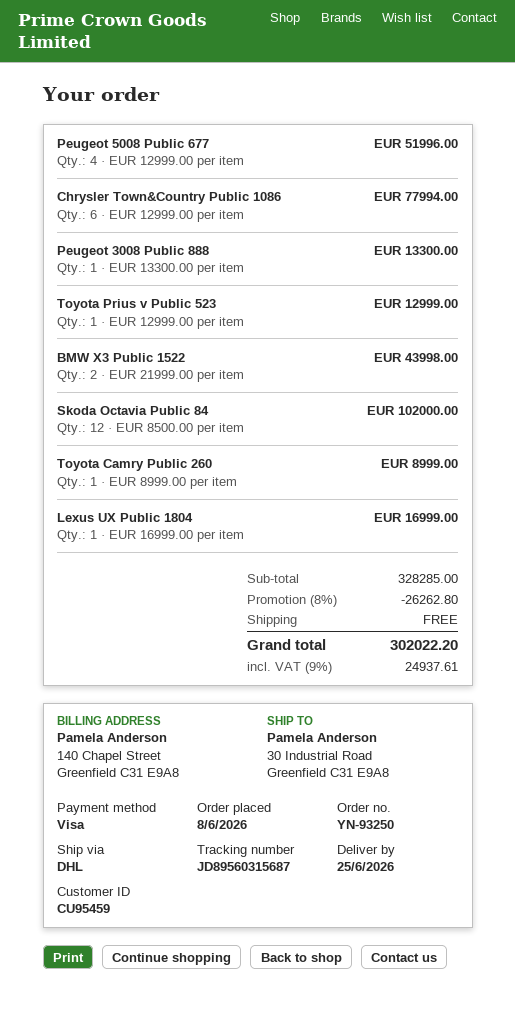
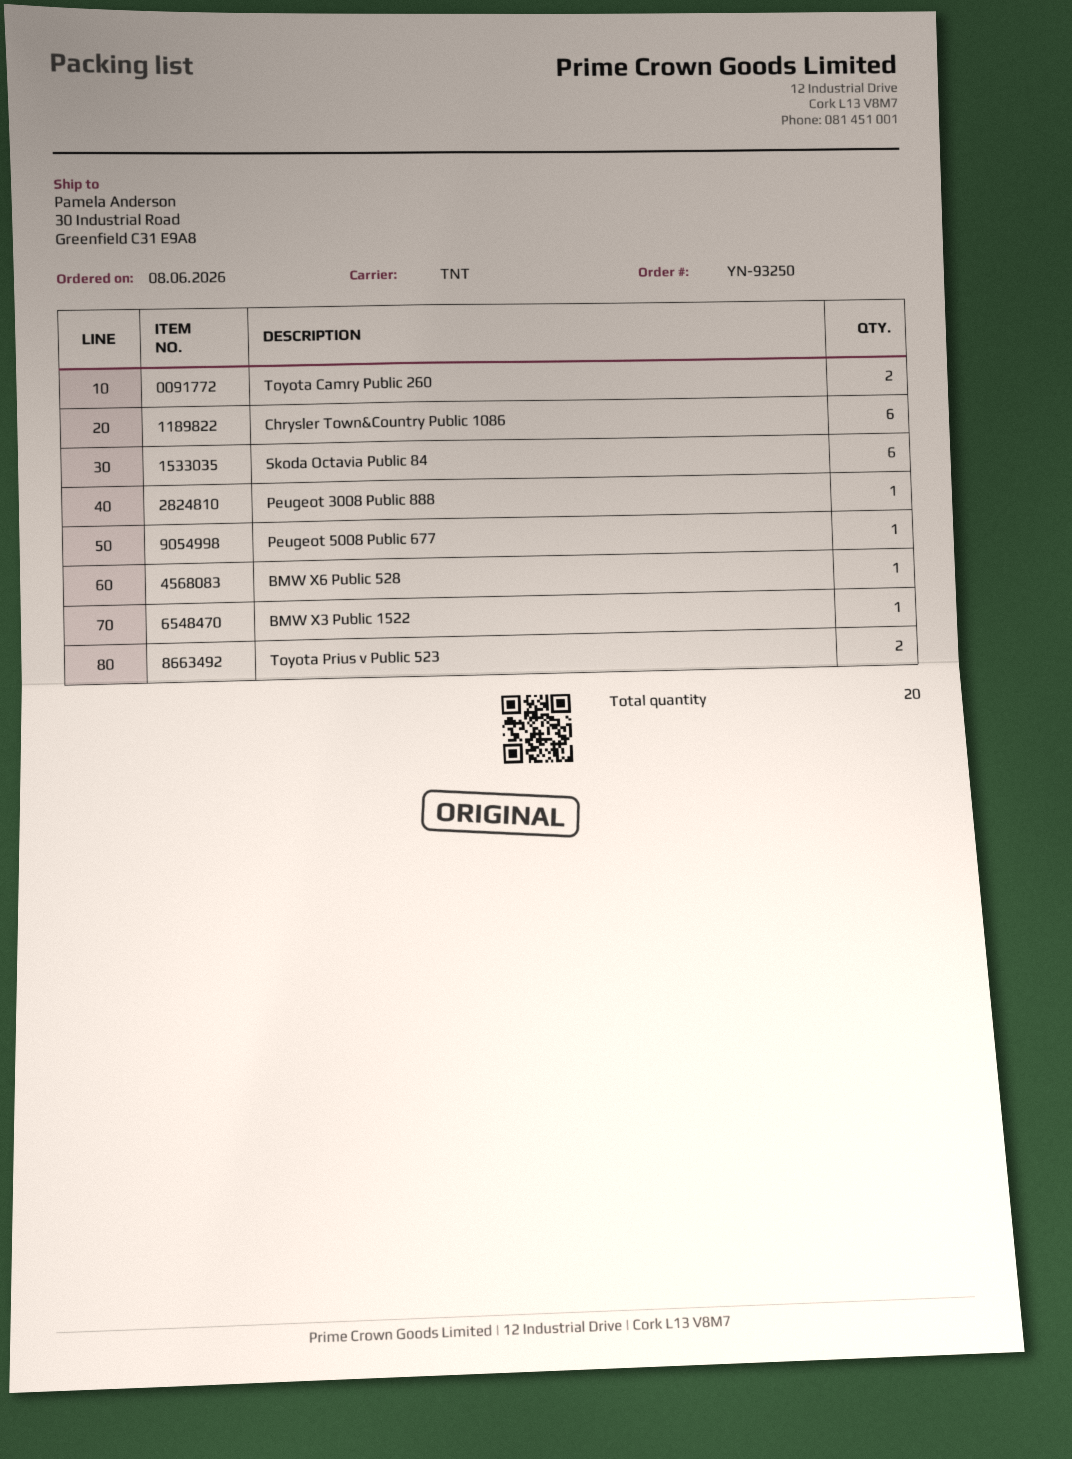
shipping method: DHL -> TNT
Peugeot 5008 Public 677: 4 -> 1
Toyota Prius v Public 523: 1 -> 2
BMW X3 Public 1522: 2 -> 1
Skoda Octavia Public 84: 12 -> 6
Toyota Camry Public 260: 1 -> 2
Lexus UX Public 1804: 1 -> none
BMW X6 Public 528: none -> 1

